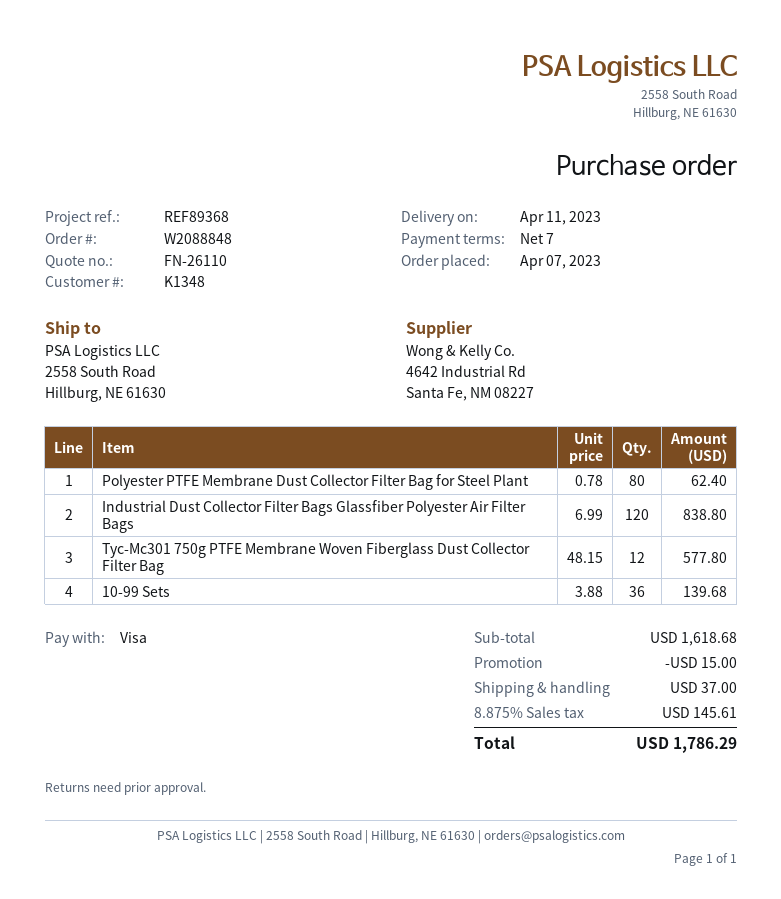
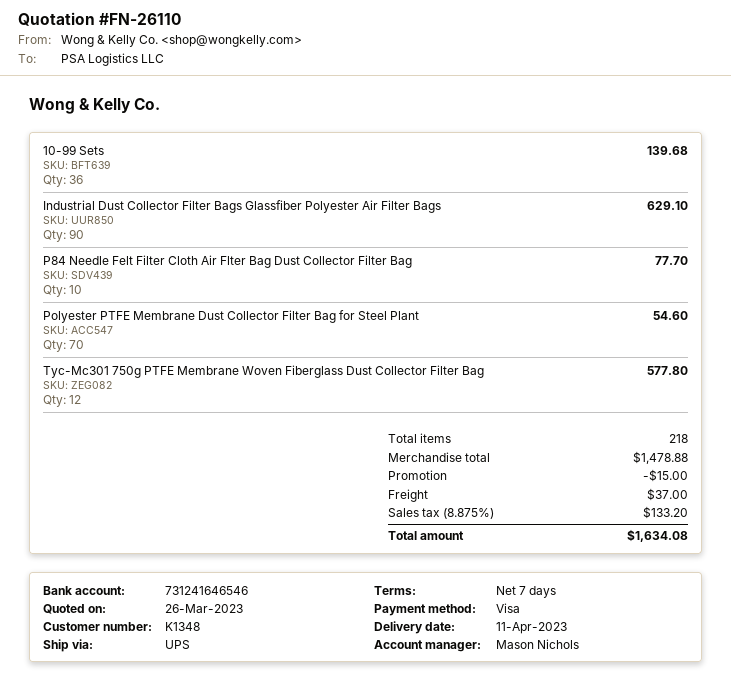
Polyester PTFE Membrane Dust Collector Filter Bag for Steel Plant: 80 for 62.40 -> 70 for 54.60
Industrial Dust Collector Filter Bags Glassfiber Polyester Air Filter Bags: 120 for 838.80 -> 90 for 629.10
P84 Needle Felt Filter Cloth Air Flter Bag Dust Collector Filter Bag: none -> 10 for 77.70
subtotal: 1618.68 -> 1478.88
tax: 8.875% = 145.61 -> 8.875% = 133.20
total: 1786.29 -> 1634.08

